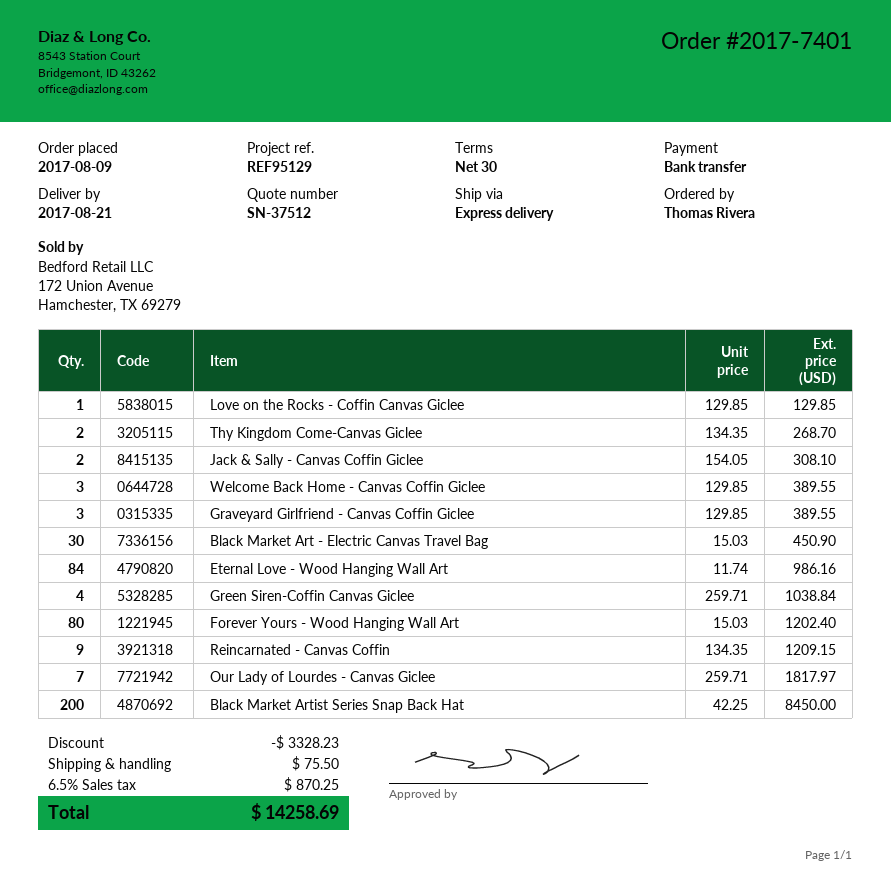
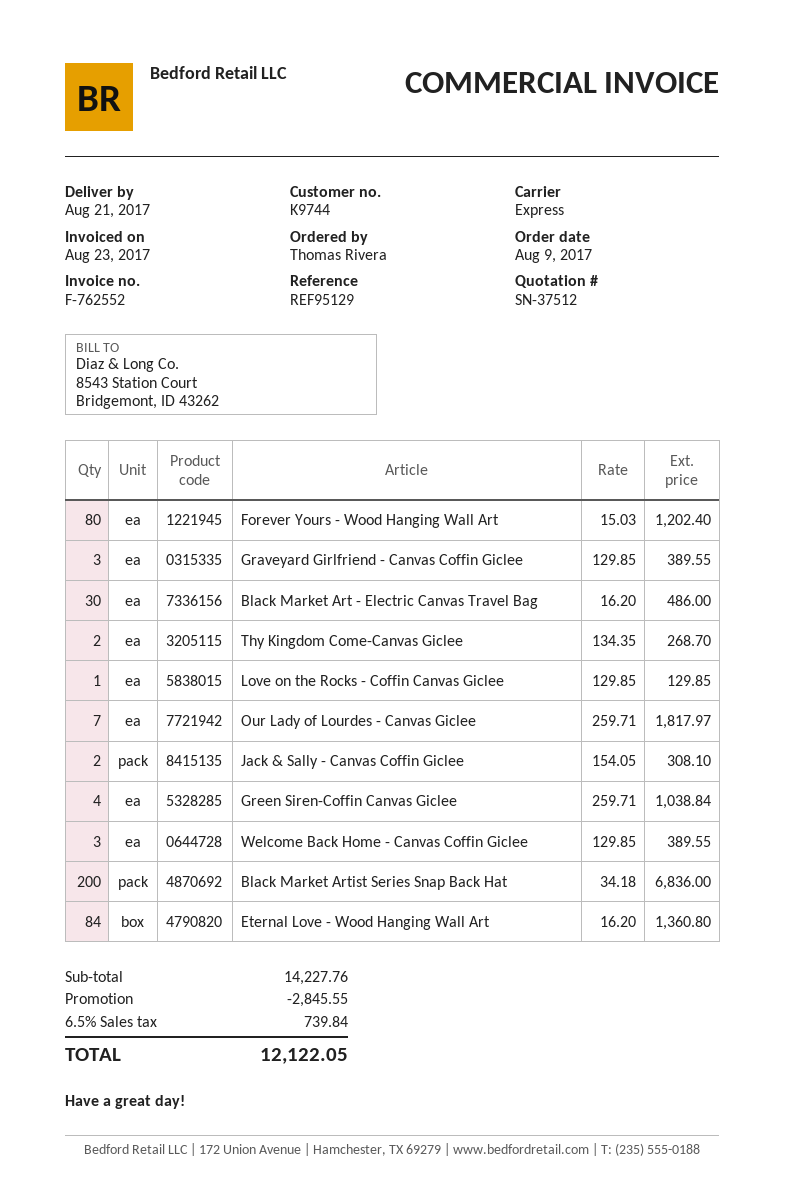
Black Market Art - Electric Canvas Travel Bag: 30 x 15.03 = 450.90 -> 30 x 16.20 = 486.00
Eternal Love - Wood Hanging Wall Art: 84 x 11.74 = 986.16 -> 84 x 16.20 = 1360.80
Reincarnated - Canvas Coffin: 9 x 134.35 = 1209.15 -> none
Black Market Artist Series Snap Back Hat: 200 x 42.25 = 8450.00 -> 200 x 34.18 = 6836.00
discount: 3328.23 -> 2845.55
shipping: 75.50 -> none
tax: 6.5% = 870.25 -> 6.5% = 739.84
total: 14258.69 -> 12122.05

